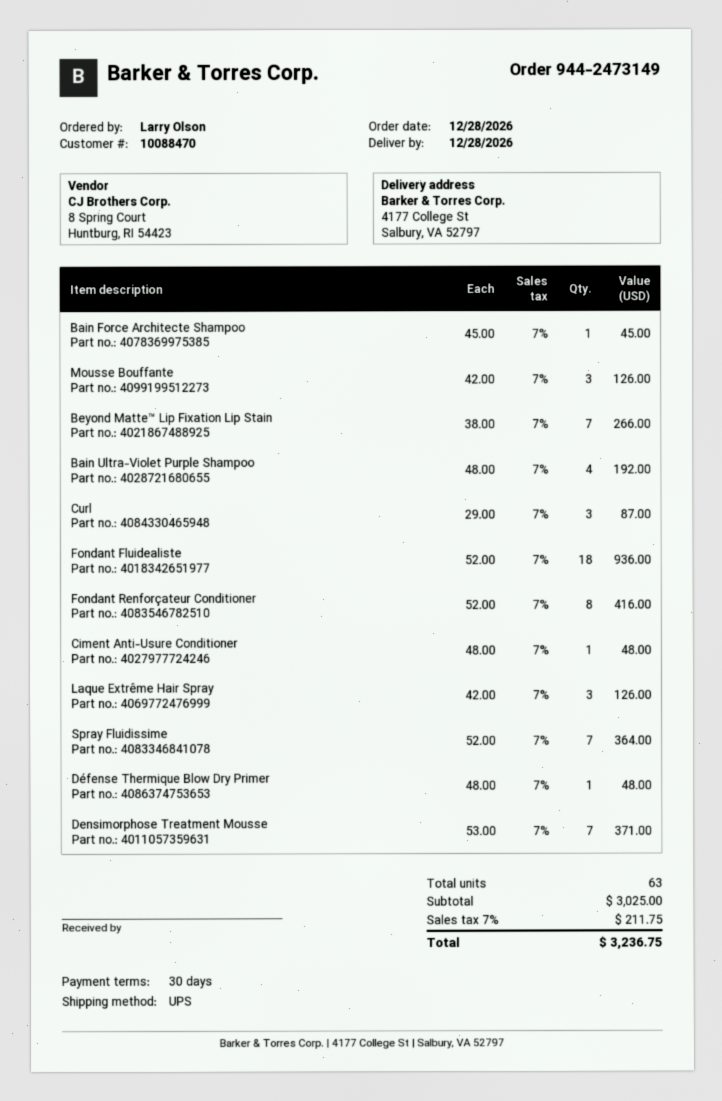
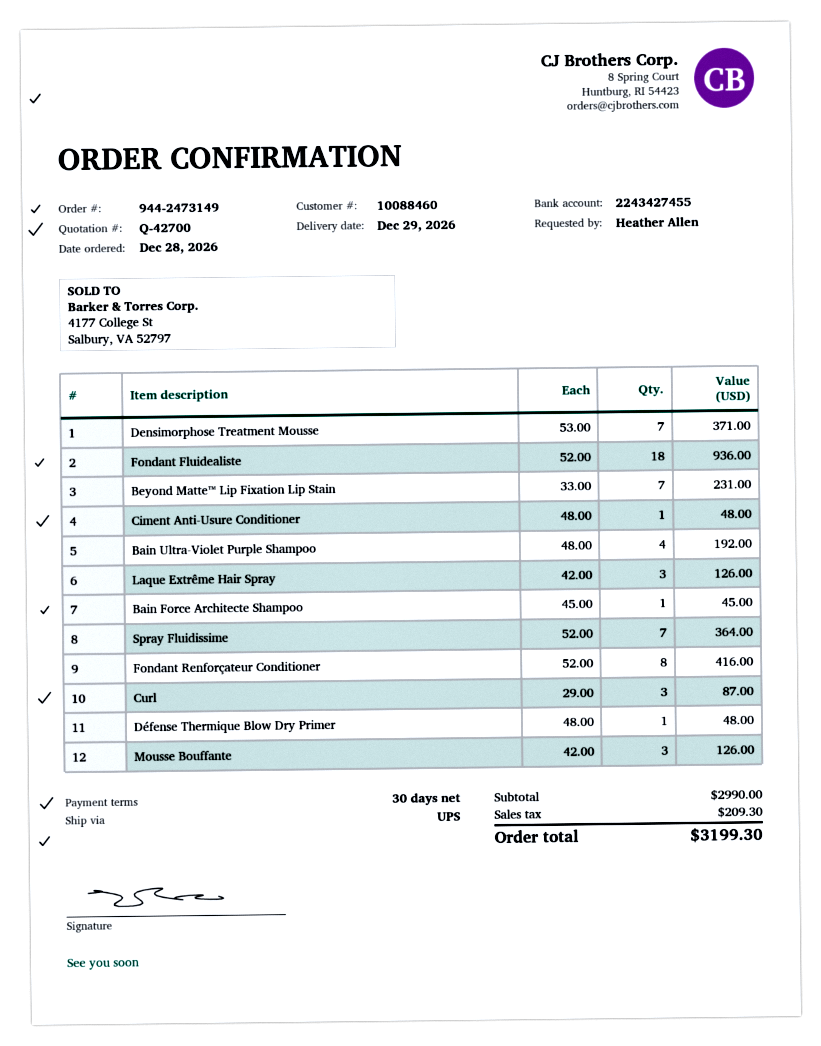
delivery date: 2026-12-28 -> 2026-12-29
customer number: 10088470 -> 10088460
ordered by: Larry Olson -> Heather Allen
Beyond Matte™ Lip Fixation Lip Stain: 7 x 38.00 = 266.00 -> 7 x 33.00 = 231.00
subtotal: 3025.00 -> 2990.00
tax: 211.75 -> 209.30
total: 3236.75 -> 3199.30

